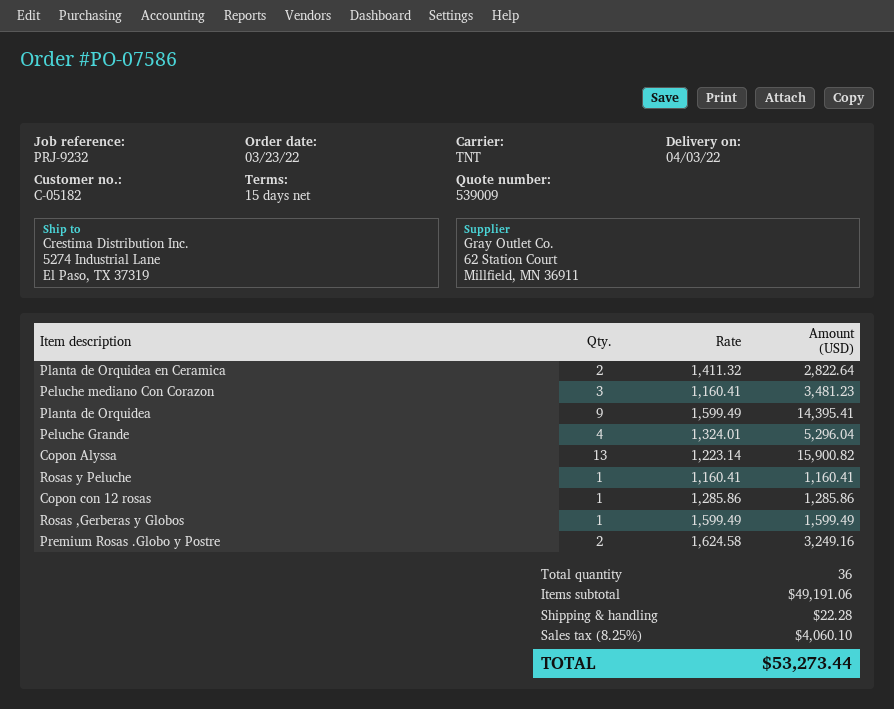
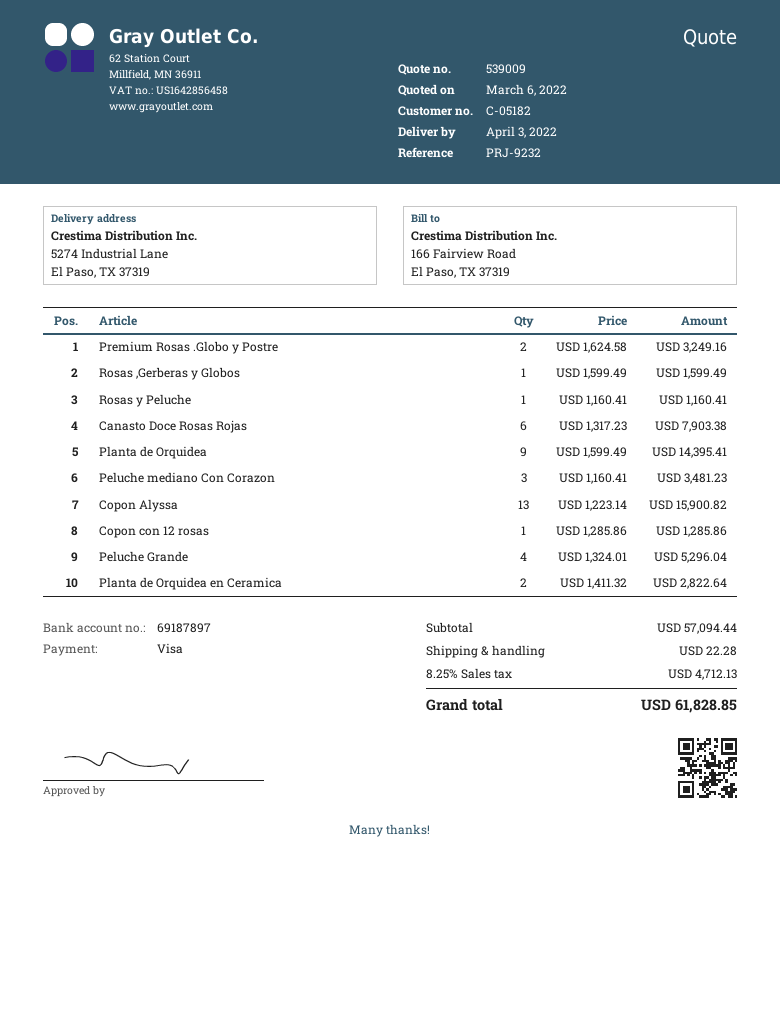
Canasto Doce Rosas Rojas: none -> 6 x 1317.23 = 7903.38
subtotal: 49191.06 -> 57094.44
tax: 8.25% = 4060.10 -> 8.25% = 4712.13
total: 53273.44 -> 61828.85

